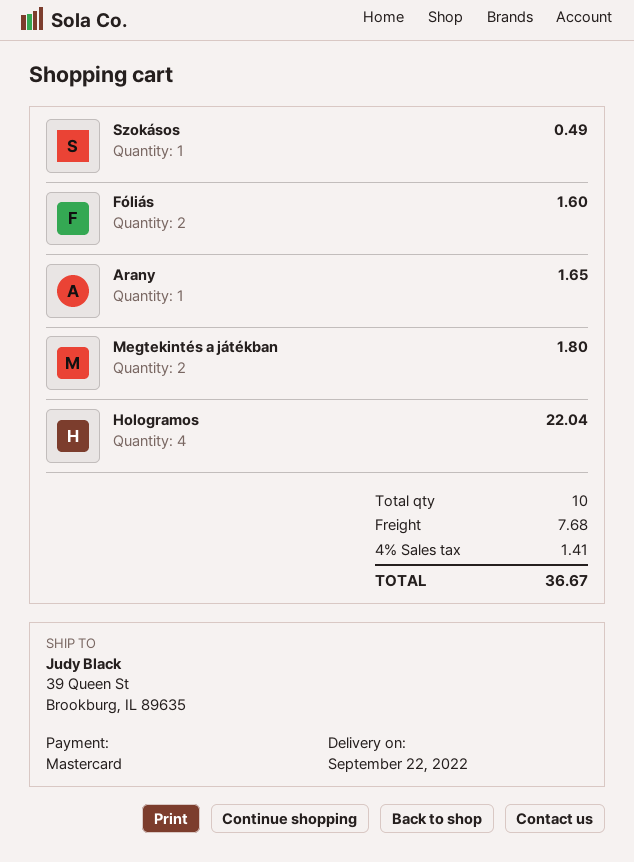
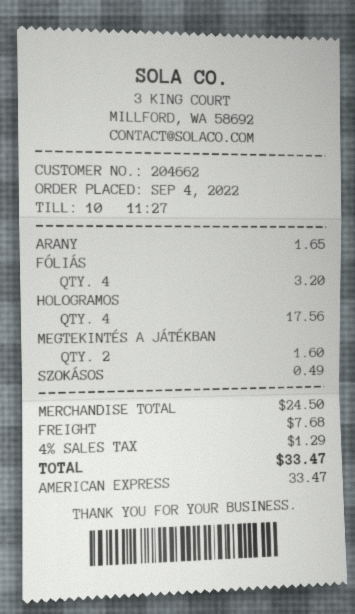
payment method: Mastercard -> American Express
Fóliás: 2 for 1.60 -> 4 for 3.20
Megtekintés a játékban: 2 for 1.80 -> 2 for 1.60
Hologramos: 4 for 22.04 -> 4 for 17.56
tax: 4% = 1.41 -> 4% = 1.29
total: 36.67 -> 33.47

